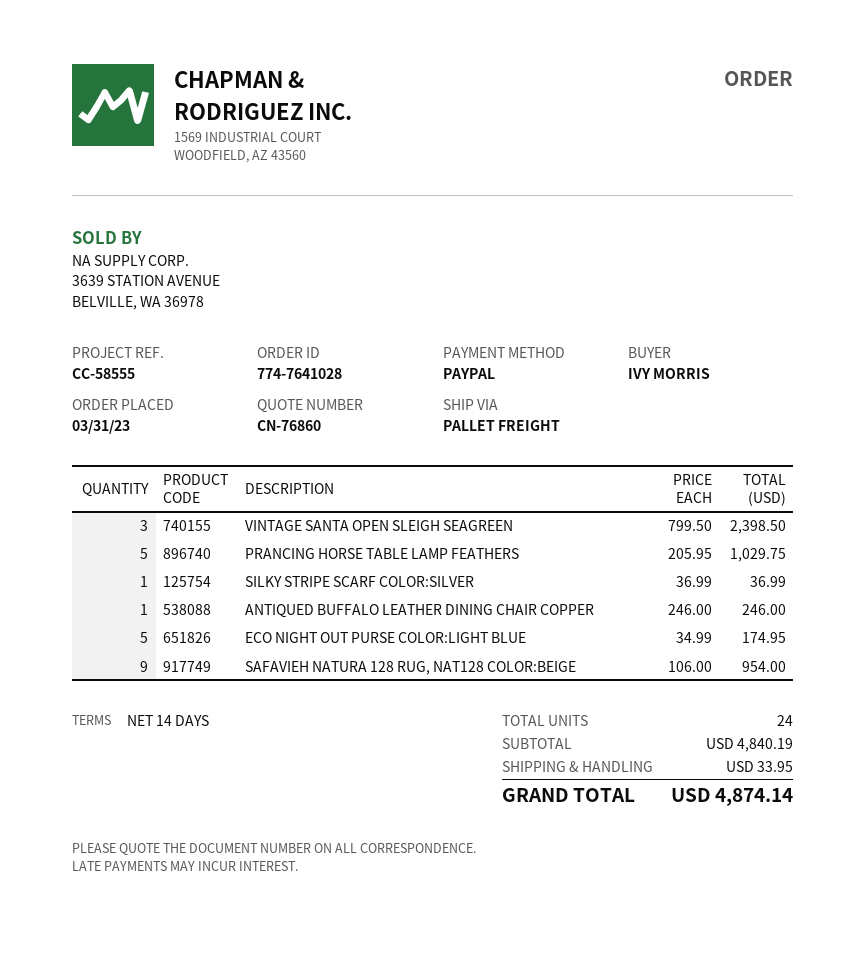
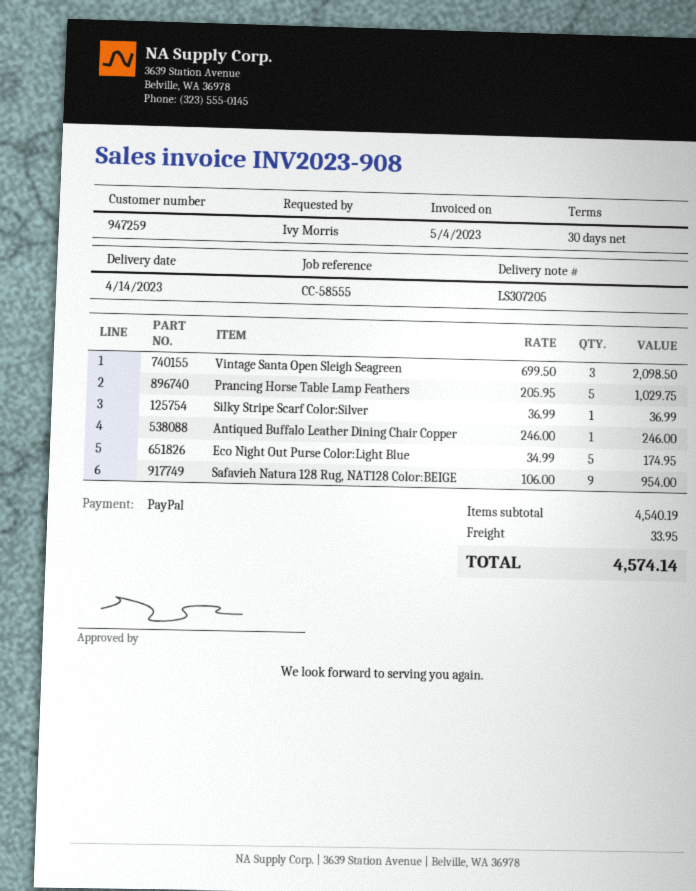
payment terms: 14 days -> 30 days
VINTAGE SANTA OPEN SLEIGH SEAGREEN: 3 x 799.50 = 2398.50 -> 3 x 699.50 = 2098.50
subtotal: 4840.19 -> 4540.19
total: 4874.14 -> 4574.14

